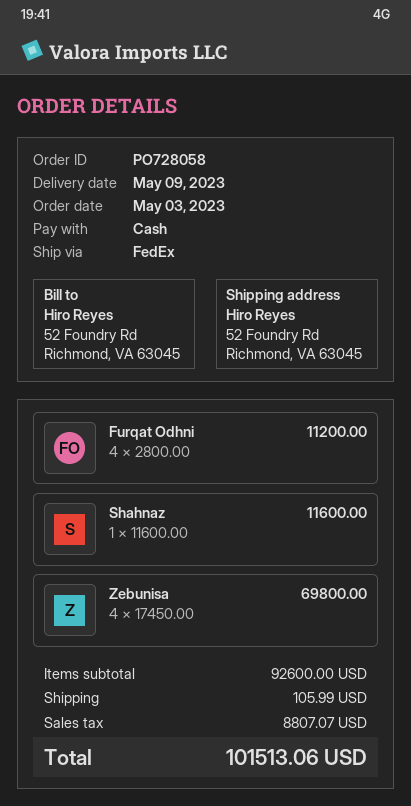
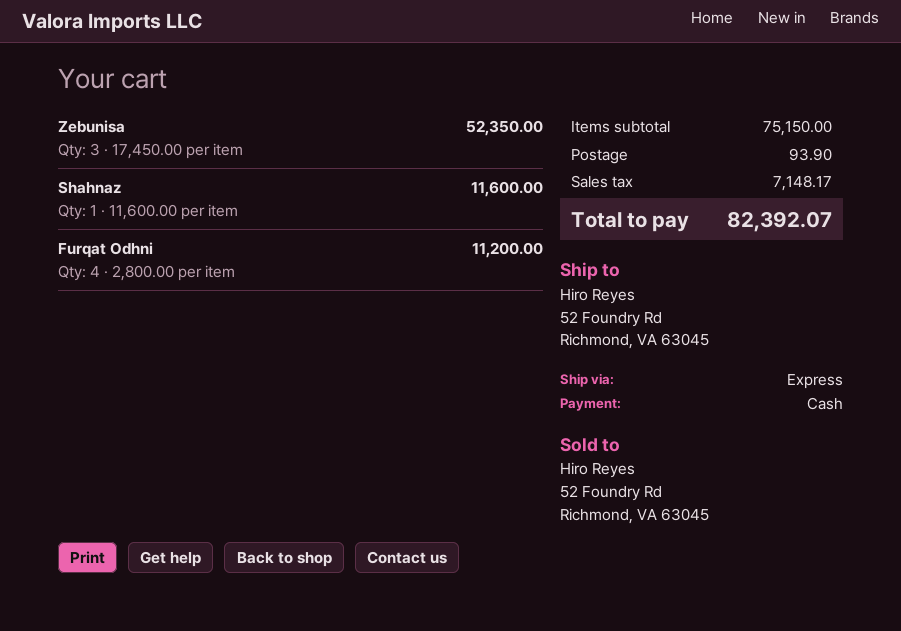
shipping method: FedEx -> express
Zebunisa: 4 x 17450.00 = 69800.00 -> 3 x 17450.00 = 52350.00
subtotal: 92600.00 -> 75150.00
shipping: 105.99 -> 93.90
tax: 8807.07 -> 7148.17
total: 101513.06 -> 82392.07

